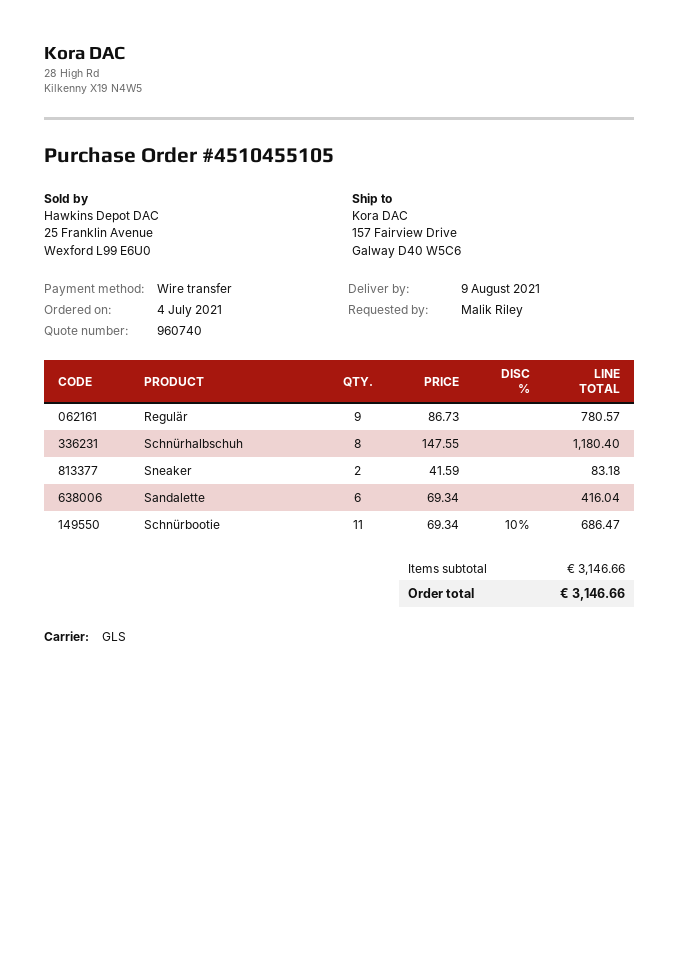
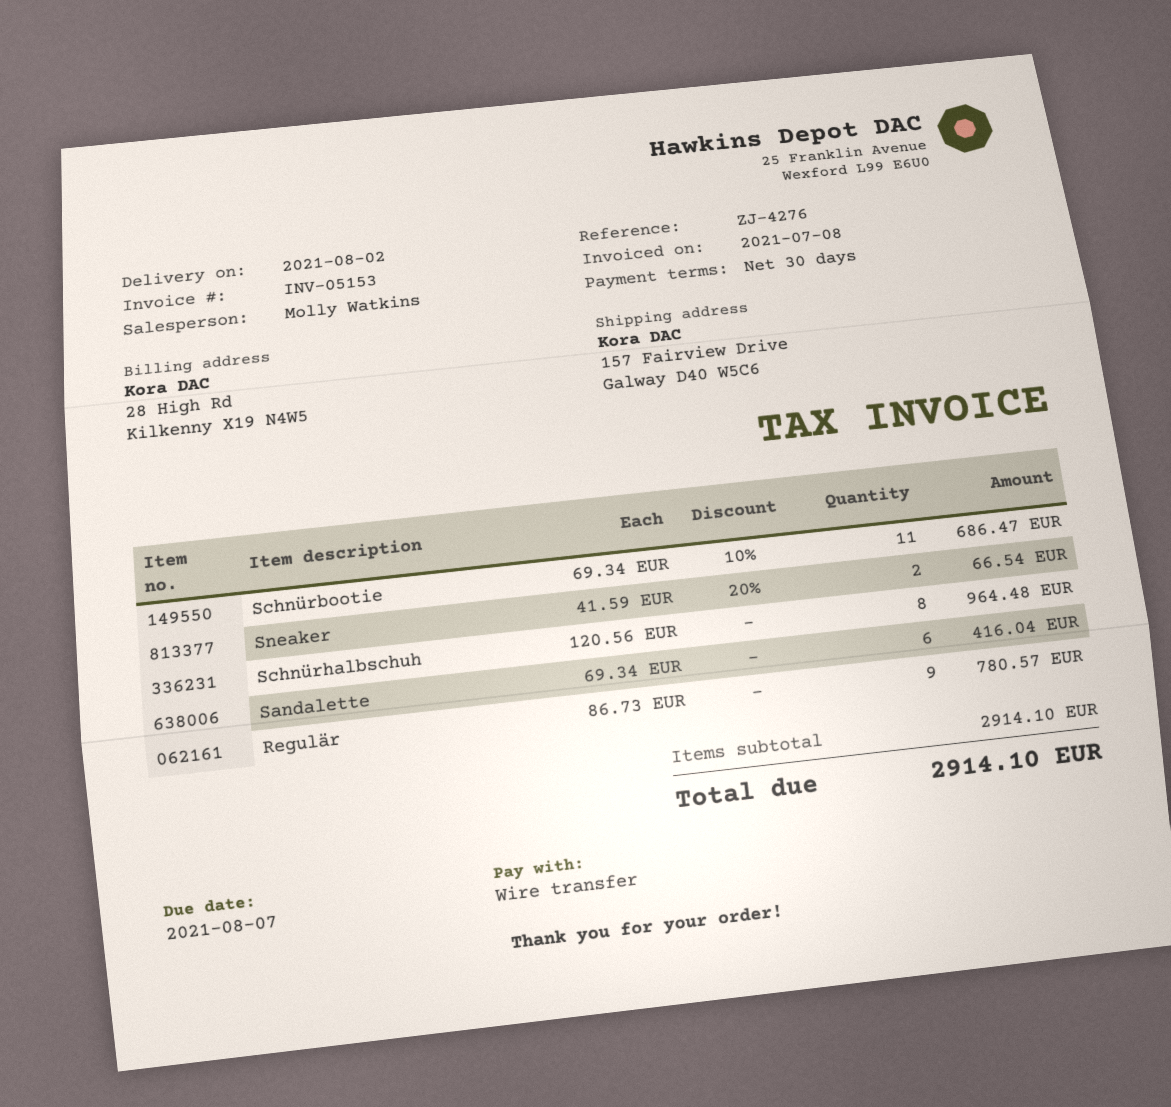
delivery date: 2021-08-09 -> 2021-08-02
Schnürhalbschuh: 8 x 147.55 = 1180.40 -> 8 x 120.56 = 964.48
Sneaker: 2 x 41.59 = 83.18 -> 2 x 41.59 - 20% = 66.54
subtotal: 3146.66 -> 2914.10
total: 3146.66 -> 2914.10

